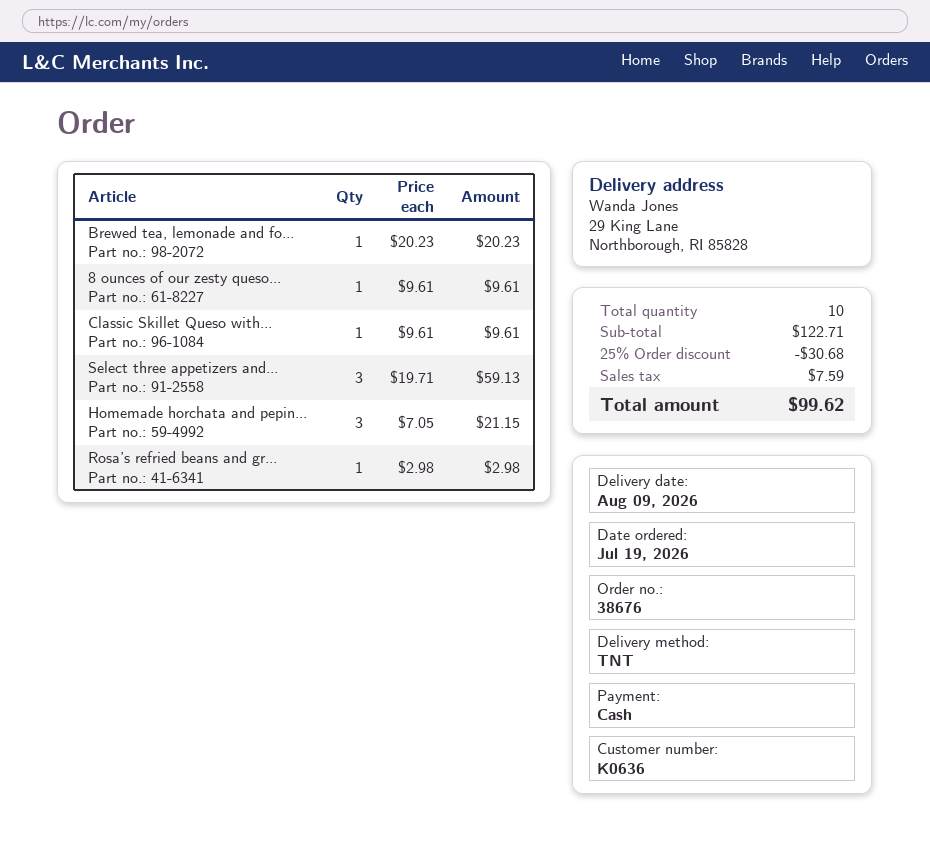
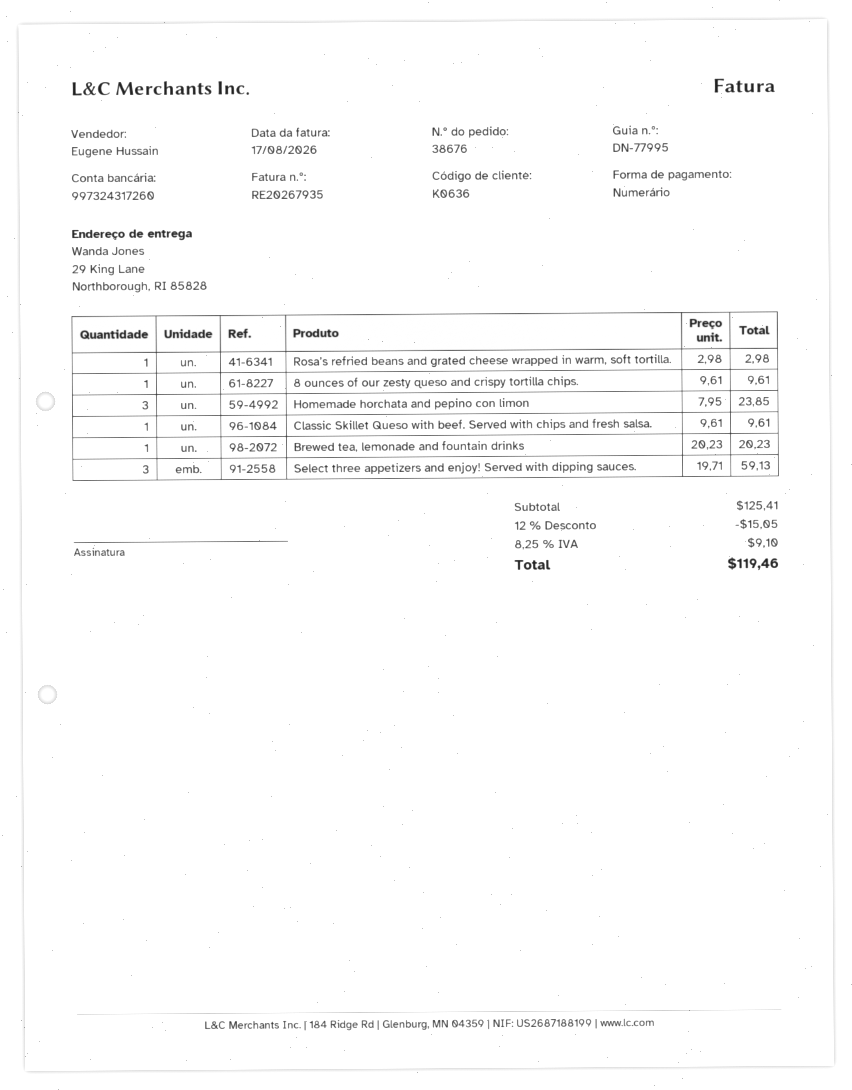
Homemade horchata and pepin...: 3 x 7.05 = 21.15 -> 3 x 7.95 = 23.85
subtotal: 122.71 -> 125.41
discount: 25% = 30.68 -> 12% = 15.05
tax: 7.59 -> 9.10
total: 99.62 -> 119.46

